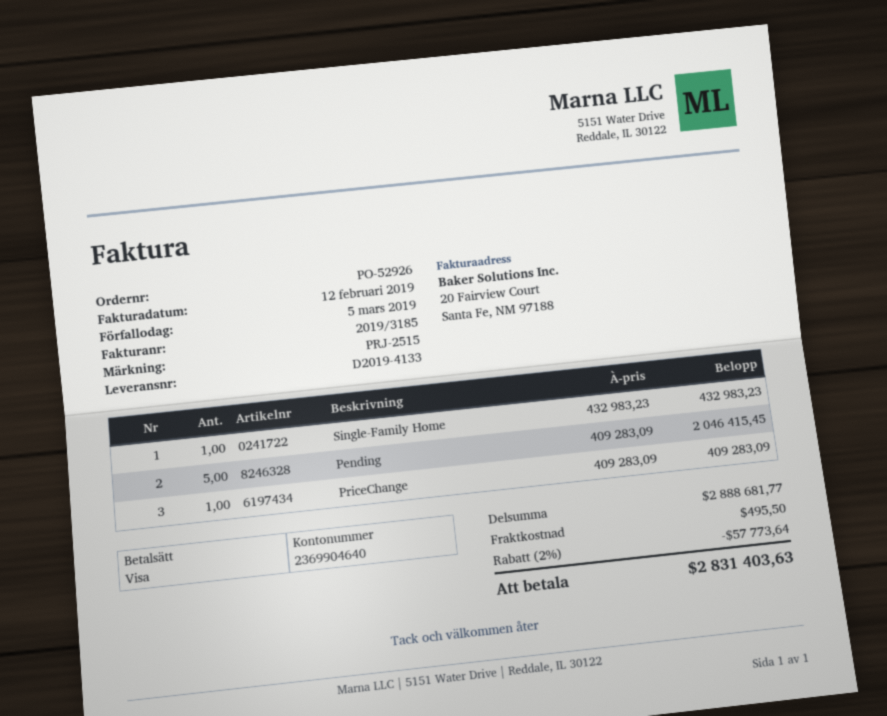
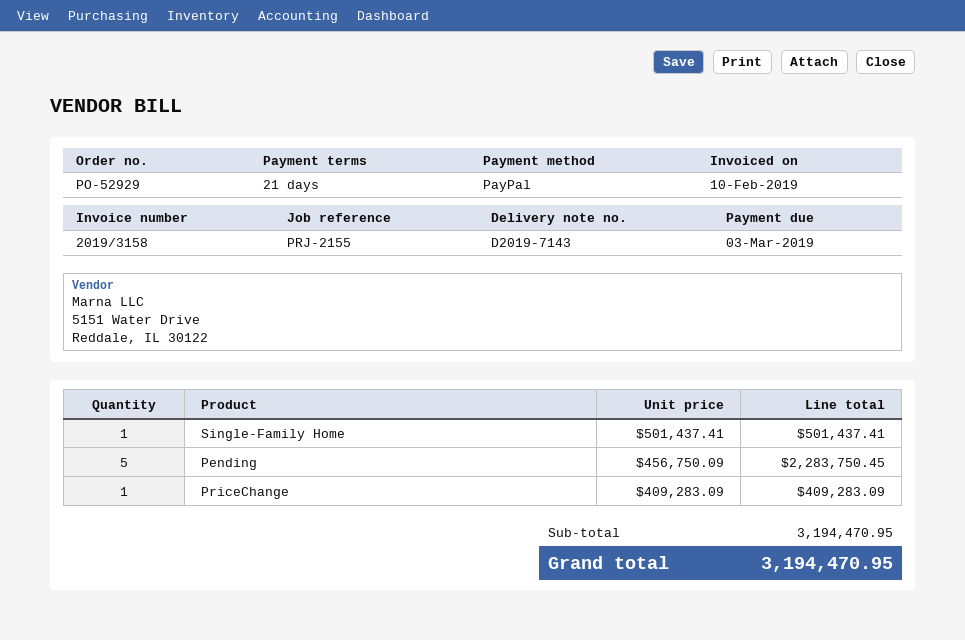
order number: PO-52926 -> PO-52929
delivery note number: D2019-4133 -> D2019-7143
invoice number: 2019/3185 -> 2019/3158
invoice date: 2019-02-12 -> 2019-02-10
due date: 2019-03-05 -> 2019-03-03
reference: PRJ-2515 -> PRJ-2155
payment method: Visa -> PayPal
Single-Family Home: 1 x 432983.23 = 432983.23 -> 1 x 501437.41 = 501437.41
Pending: 5 x 409283.09 = 2046415.45 -> 5 x 456750.09 = 2283750.45
subtotal: 2888681.77 -> 3194470.95
discount: 2% = 57773.64 -> none
shipping: 495.50 -> none
total: 2831403.63 -> 3194470.95

